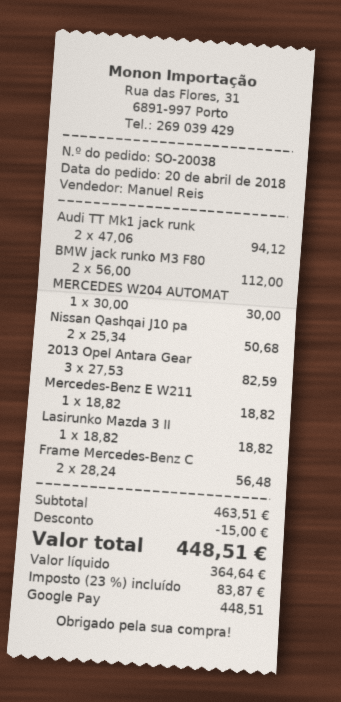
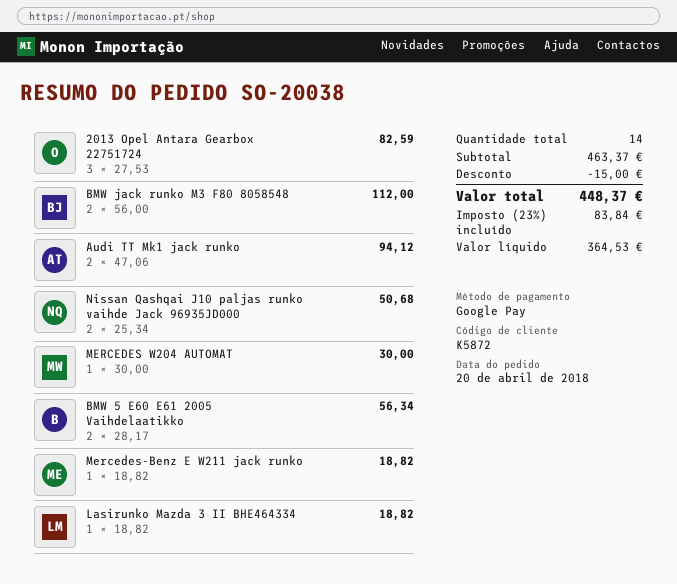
Frame Mercedes-Benz C: 2 x 28.24 = 56.48 -> none
BMW 5 E60 E61 2005 Vaihdelaatikko: none -> 2 x 28.17 = 56.34
subtotal: 463.51 -> 463.37
net: 364.64 -> 364.53
tax: 23% = 83.87 -> 23% = 83.84
total: 448.51 -> 448.37

